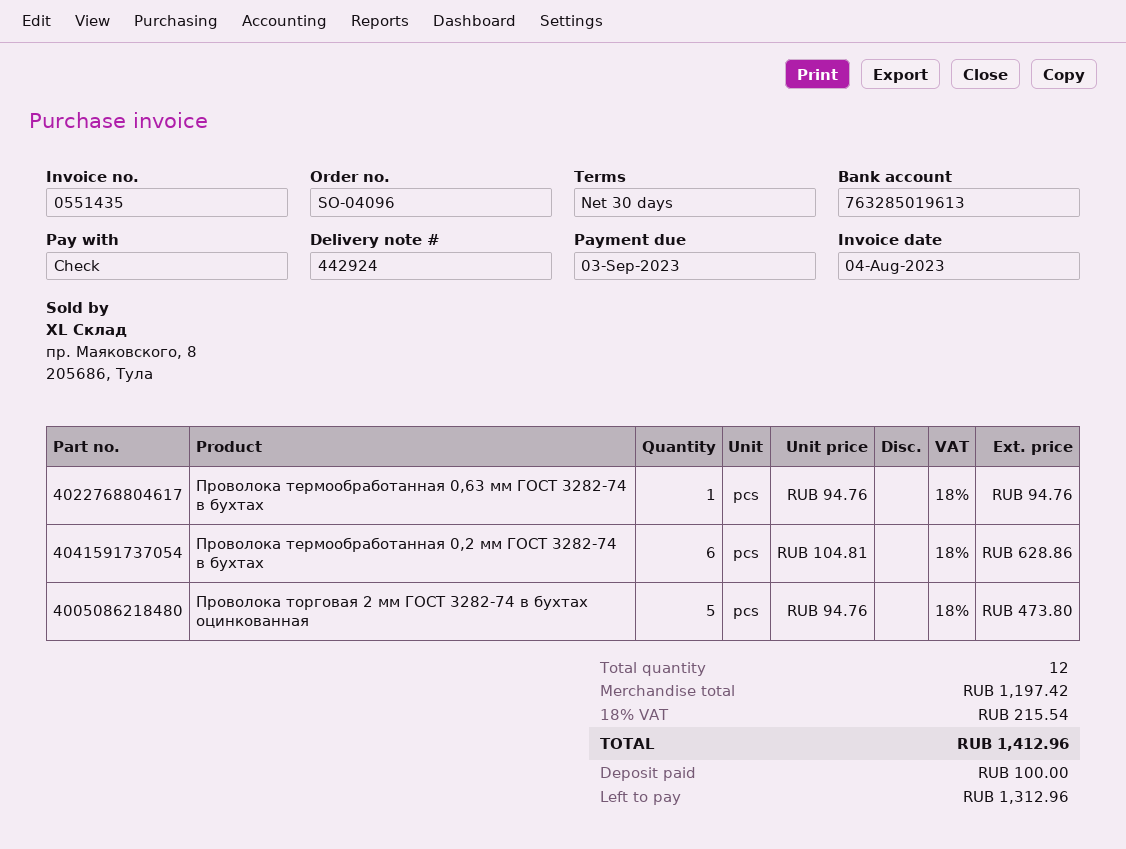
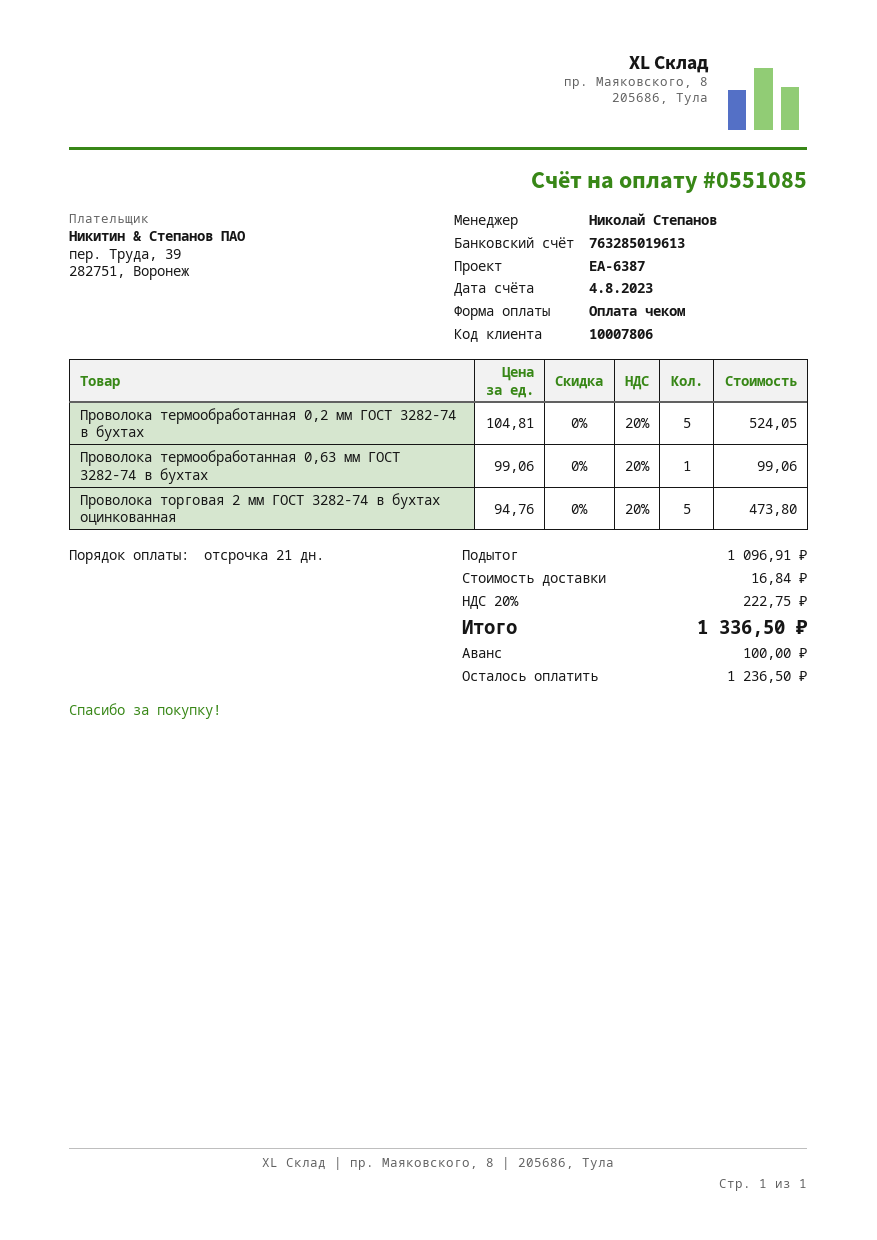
invoice number: 0551435 -> 0551085
payment terms: 30 days -> 21 days
Проволока термообработанная 0,63 мм ГОСТ 3282-74 в бухтах: 1 x 94.76 = 94.76 -> 1 x 99.06 = 99.06
Проволока термообработанная 0,2 мм ГОСТ 3282-74 в бухтах: 6 x 104.81 = 628.86 -> 5 x 104.81 = 524.05
subtotal: 1197.42 -> 1096.91
shipping: none -> 16.84
tax: 18% = 215.54 -> 20% = 222.75
total: 1412.96 -> 1336.50
balance: 1312.96 -> 1236.50

